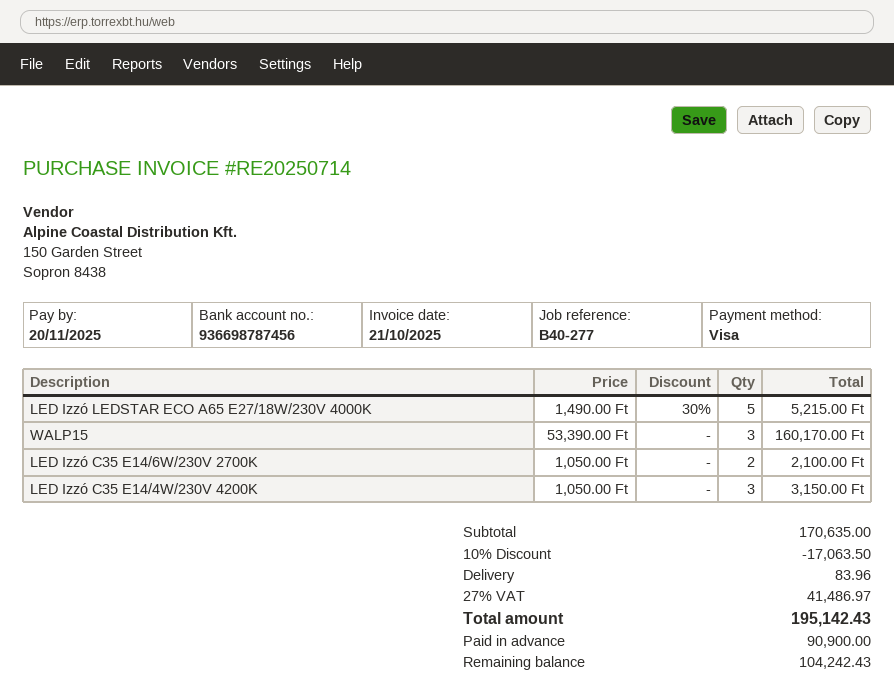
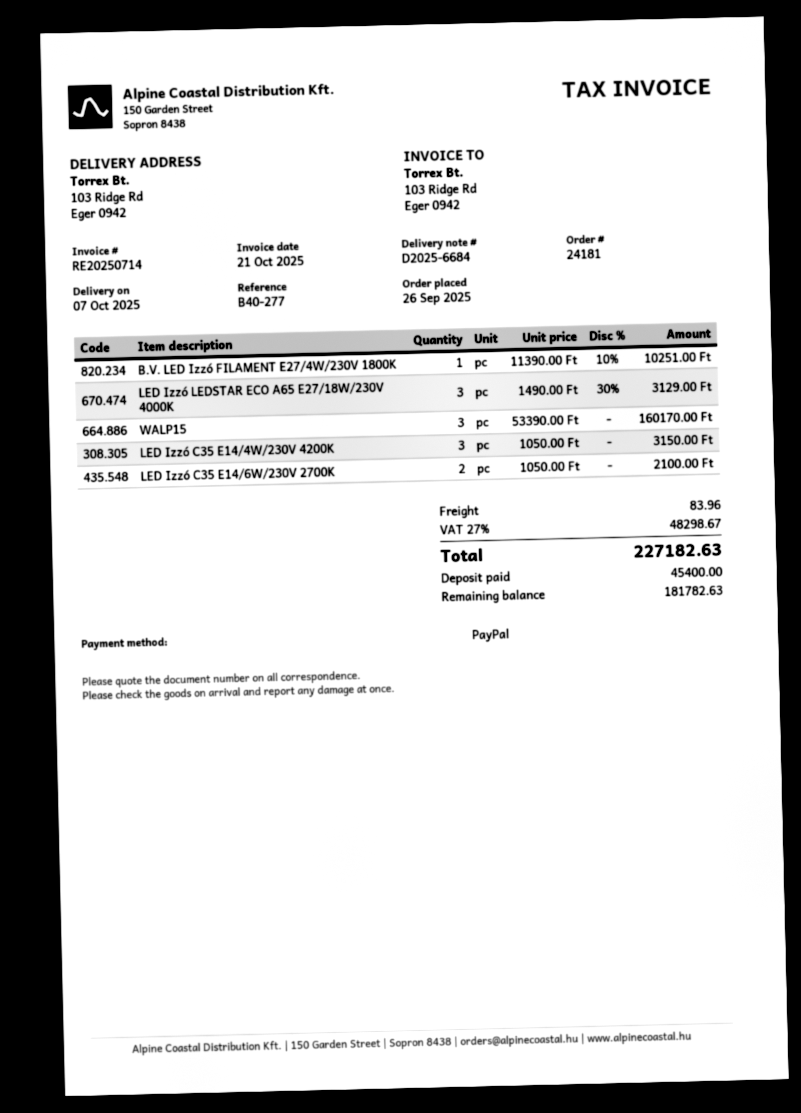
payment method: Visa -> PayPal
LED Izzó LEDSTAR ECO A65 E27/18W/230V 4000K: 5 x 1490.00 - 30% = 5215.00 -> 3 x 1490.00 - 30% = 3129.00
B.V. LED Izzó FILAMENT E27/4W/230V 1800K: none -> 1 x 11390.00 - 10% = 10251.00
discount: 10% = 17063.50 -> none
tax: 27% = 41486.97 -> 27% = 48298.67
total: 195142.43 -> 227182.63
deposit: 90900.00 -> 45400.00
balance: 104242.43 -> 181782.63

